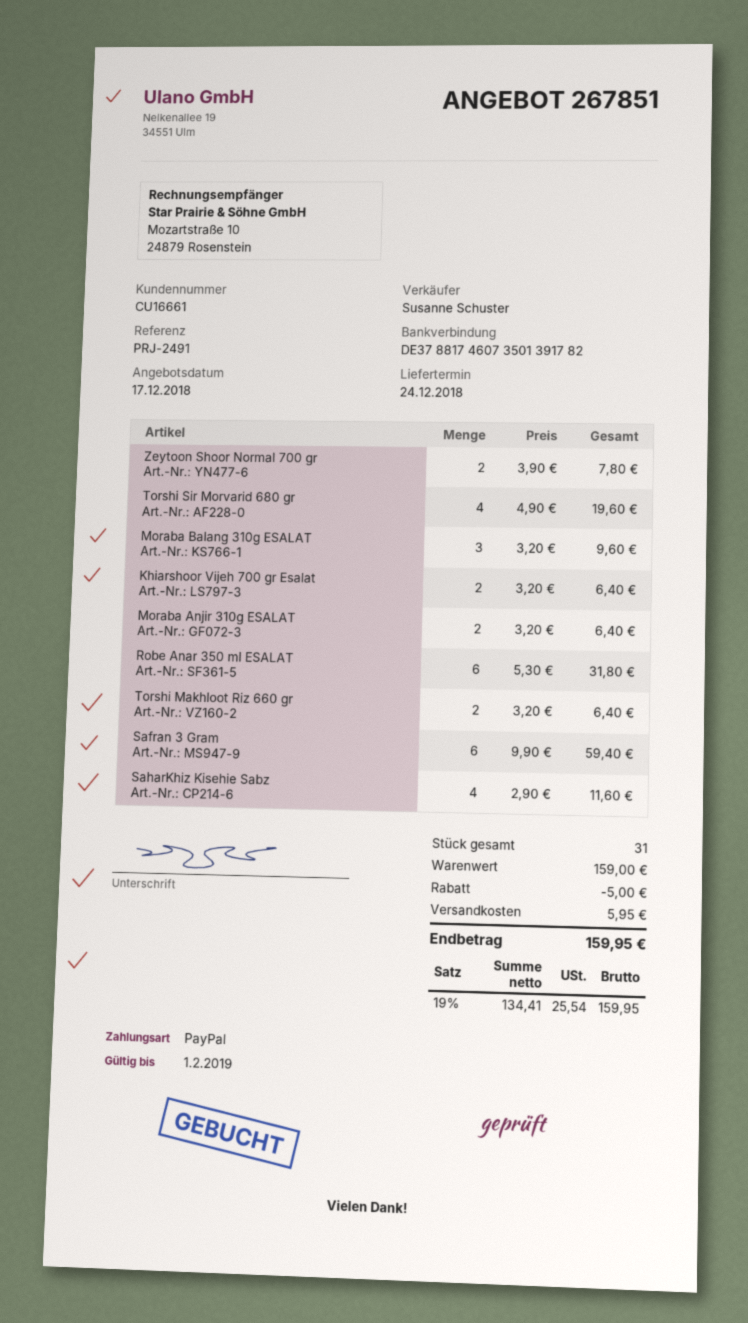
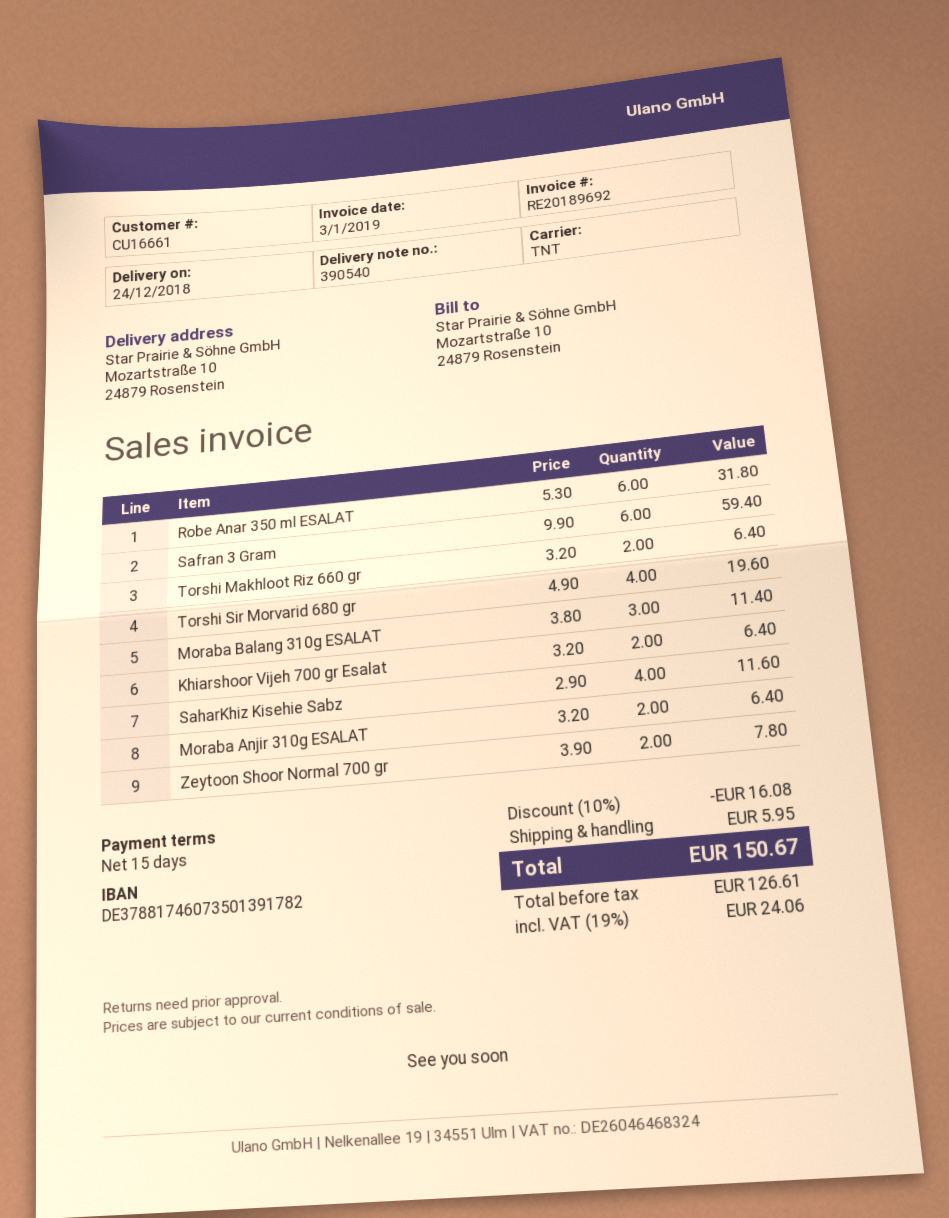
Moraba Balang 310g ESALAT: 3 x 3.20 = 9.60 -> 3 x 3.80 = 11.40
discount: 5.00 -> 16.08
net: 134.41 -> 126.61
tax: 19% = 25.54 -> 19% = 24.06
total: 159.95 -> 150.67

